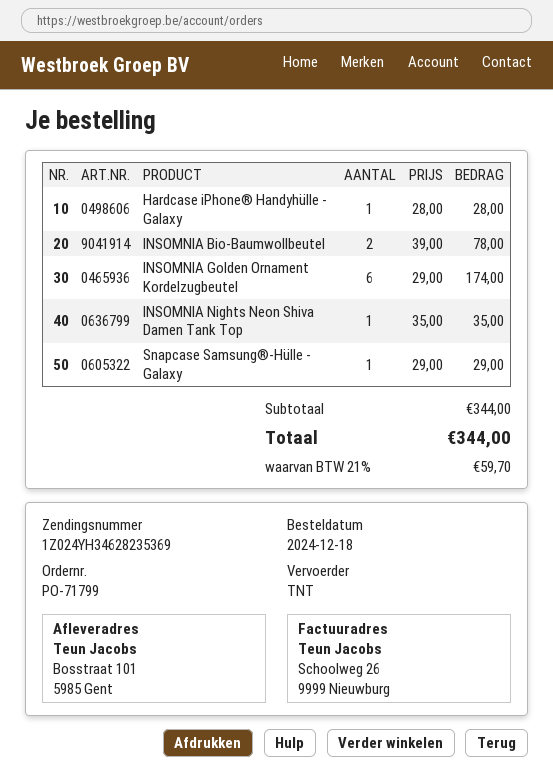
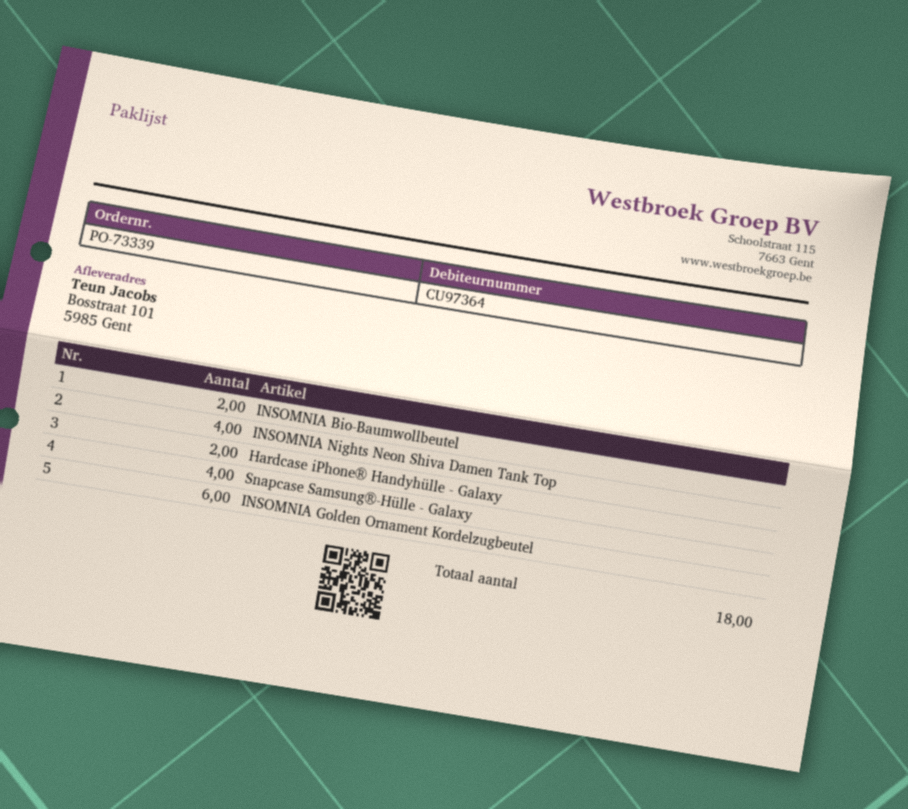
order number: PO-71799 -> PO-73339
Hardcase iPhone® Handyhülle - Galaxy: 1 -> 2
INSOMNIA Nights Neon Shiva Damen Tank Top: 1 -> 4
Snapcase Samsung®-Hülle - Galaxy: 1 -> 4

